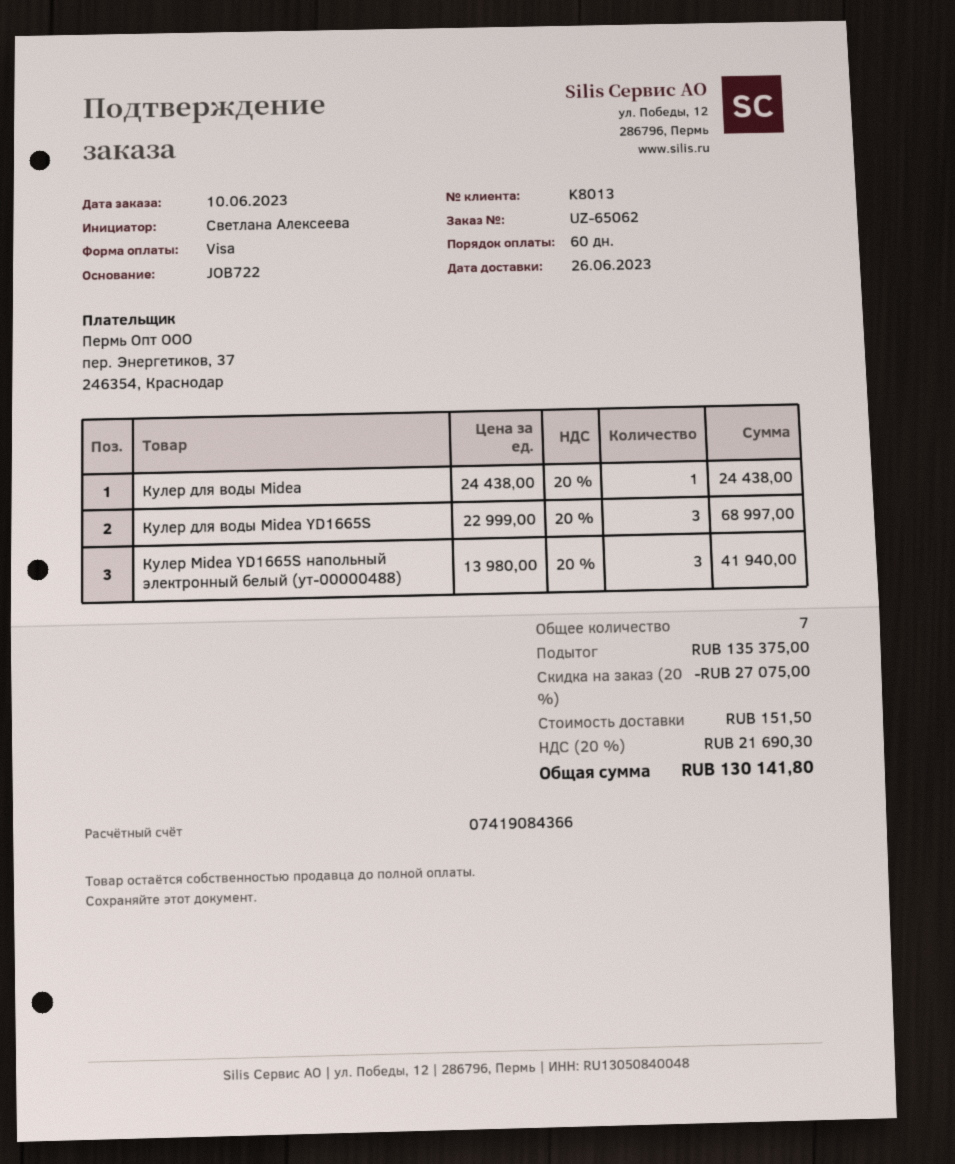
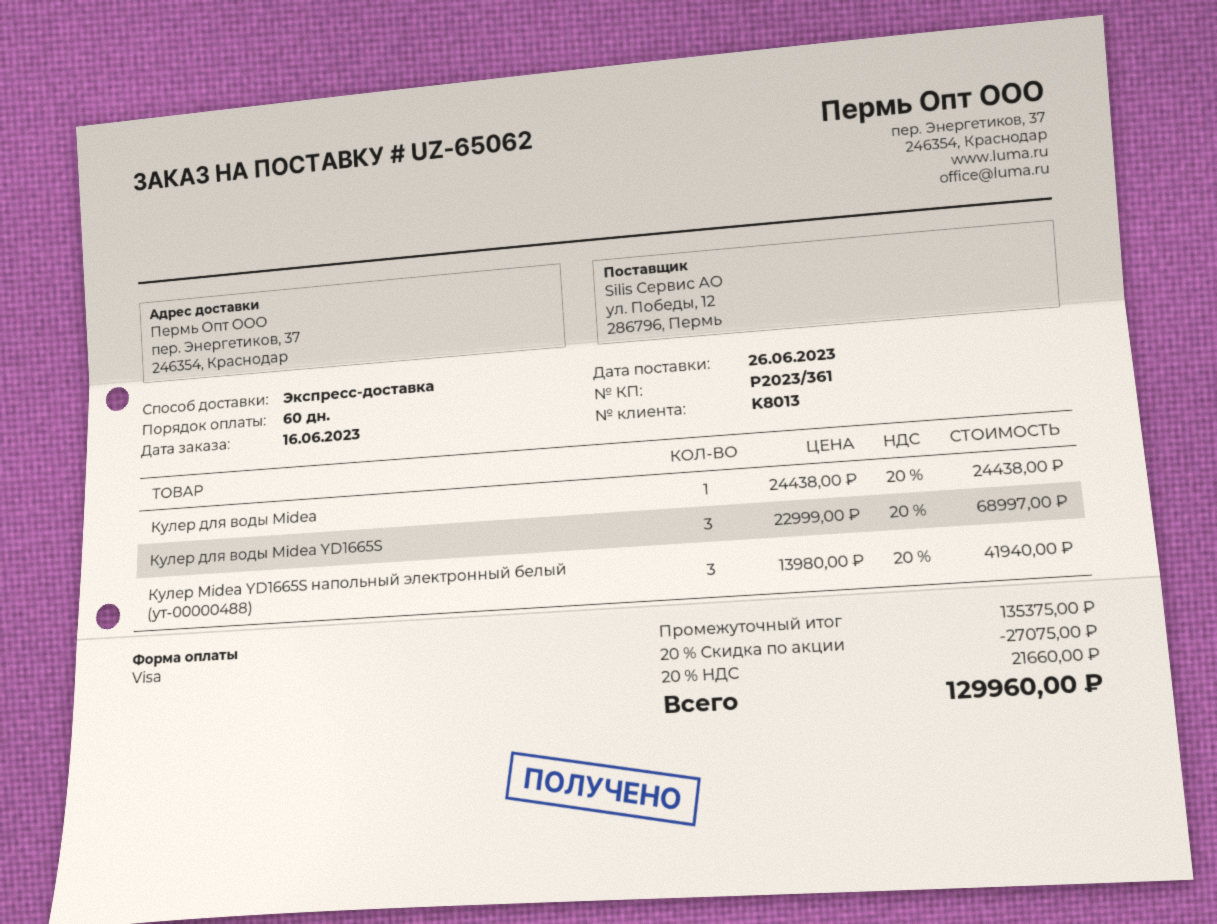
order date: 2023-06-10 -> 2023-06-16
shipping: 151.50 -> none
tax: 20% = 21690.30 -> 20% = 21660.00
total: 130141.80 -> 129960.00

